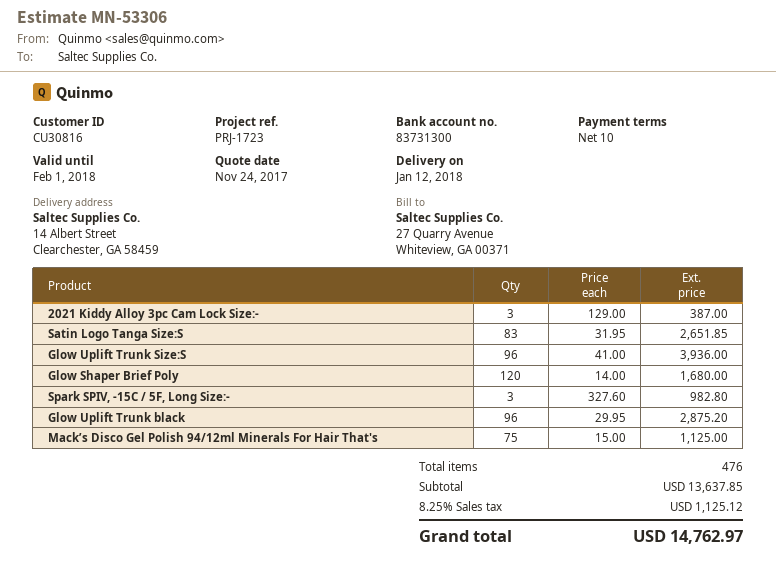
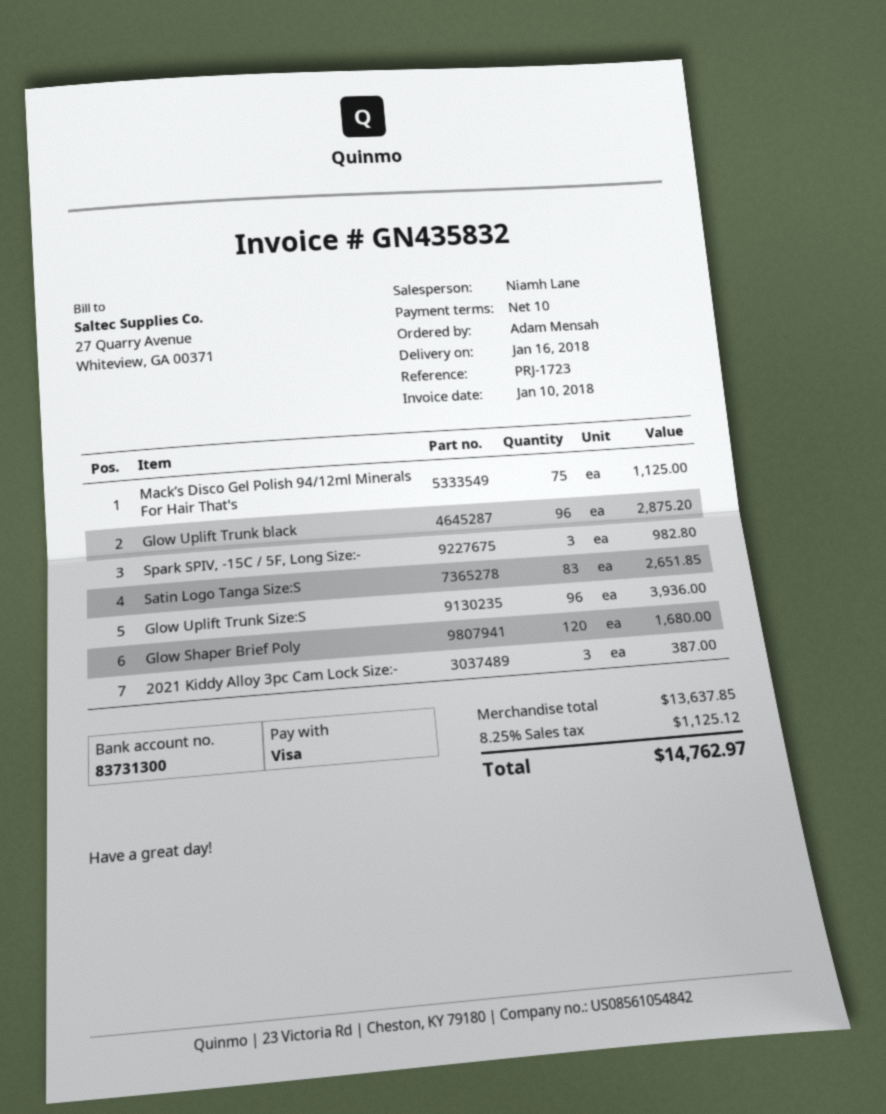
delivery date: 2018-01-12 -> 2018-01-16

